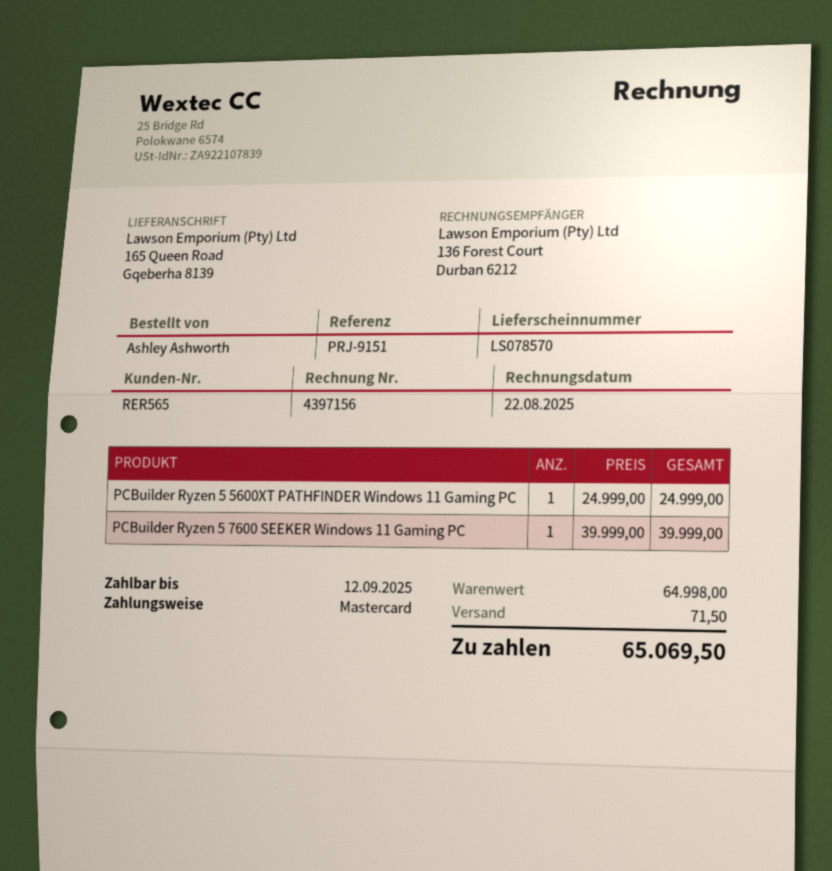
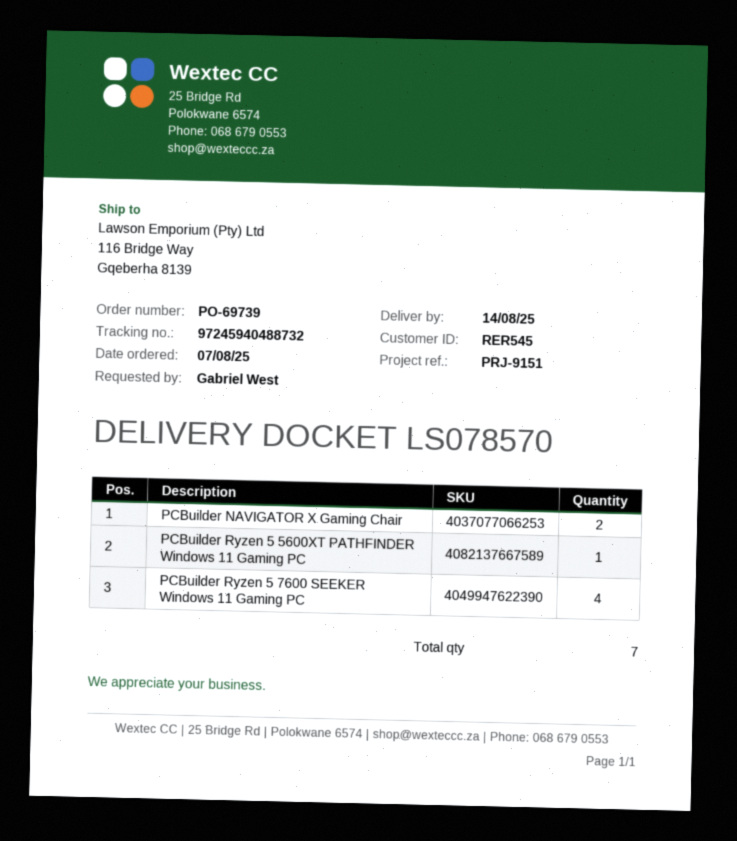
customer number: RER565 -> RER545
ordered by: Ashley Ashworth -> Gabriel West
ship to: 165 Queen Road, Gqeberha 8139 -> 116 Bridge Way, Gqeberha 8139
PCBuilder Ryzen 5 7600 SEEKER Windows 11 Gaming PC: 1 -> 4
PCBuilder NAVIGATOR X Gaming Chair: none -> 2

